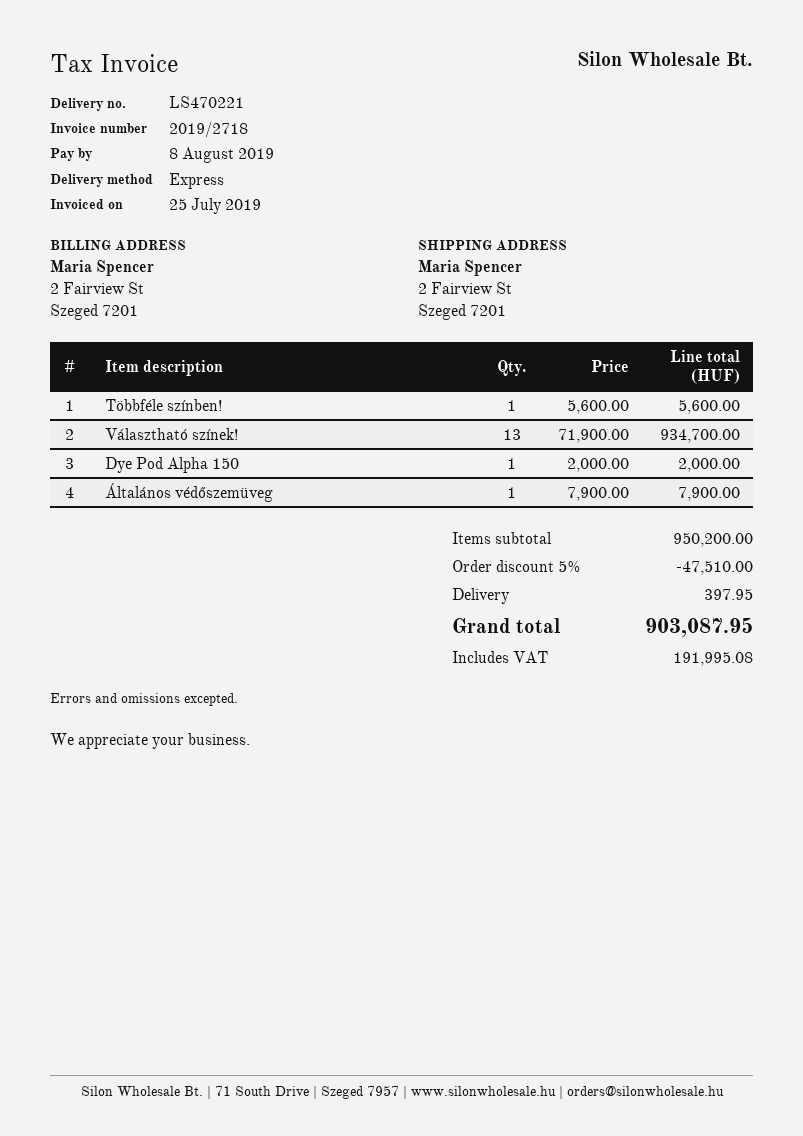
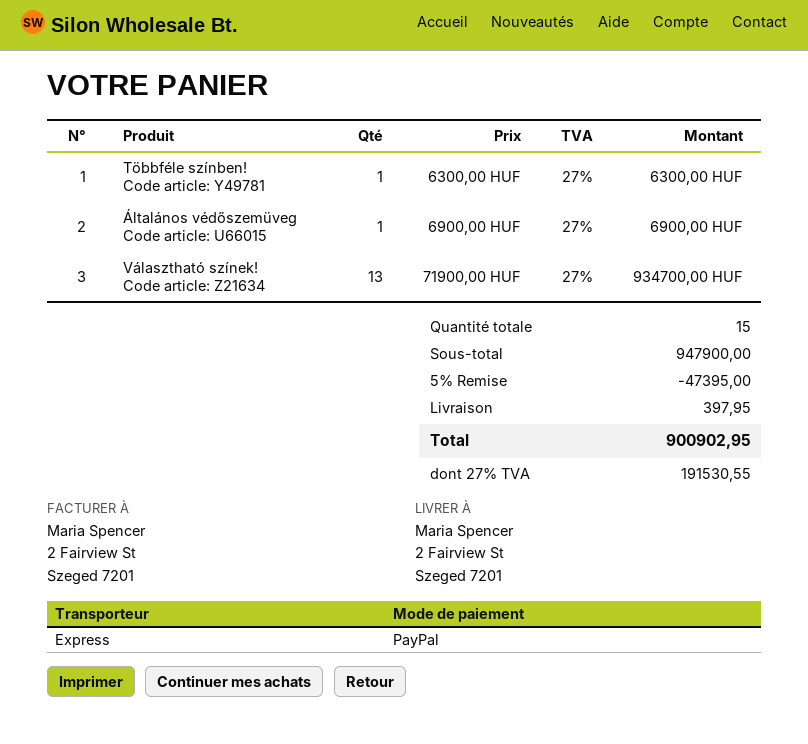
Többféle színben!: 1 x 5600.00 = 5600.00 -> 1 x 6300.00 = 6300.00
Dye Pod Alpha 150: 1 x 2000.00 = 2000.00 -> none
Általános védőszemüveg: 1 x 7900.00 = 7900.00 -> 1 x 6900.00 = 6900.00
subtotal: 950200.00 -> 947900.00
discount: 5% = 47510.00 -> 5% = 47395.00
tax: 191995.08 -> 191530.55
total: 903087.95 -> 900902.95

